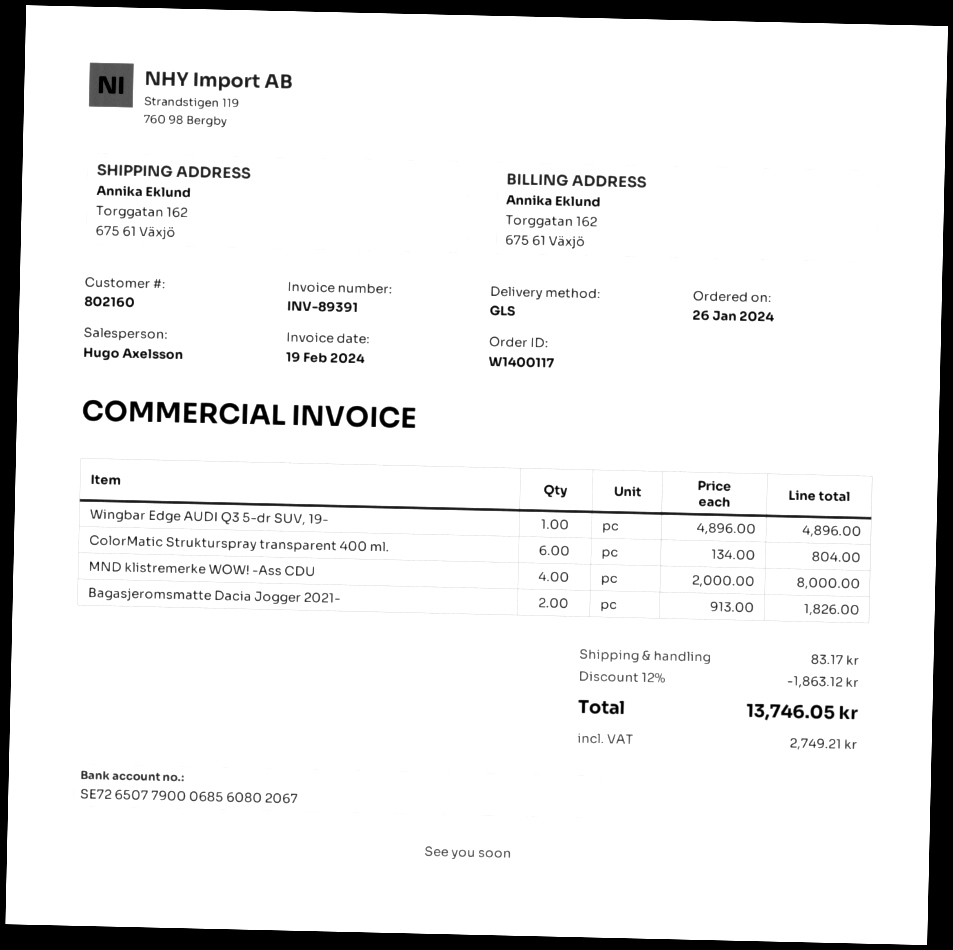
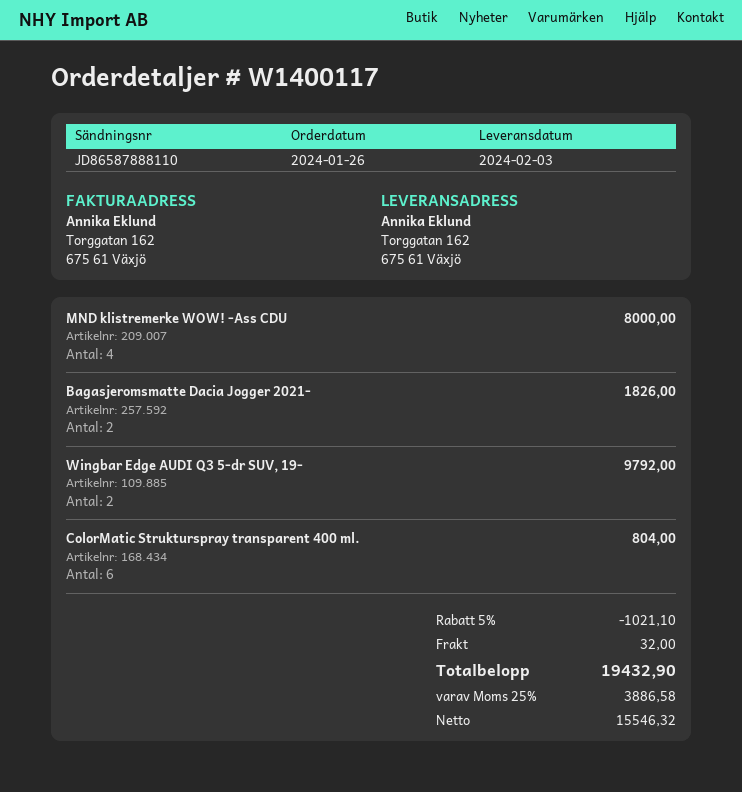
Wingbar Edge AUDI Q3 5-dr SUV, 19-: 1 for 4896.00 -> 2 for 9792.00
discount: 12% = 1863.12 -> 5% = 1021.10
shipping: 83.17 -> 32.00
tax: 2749.21 -> 3886.58
total: 13746.05 -> 19432.90

